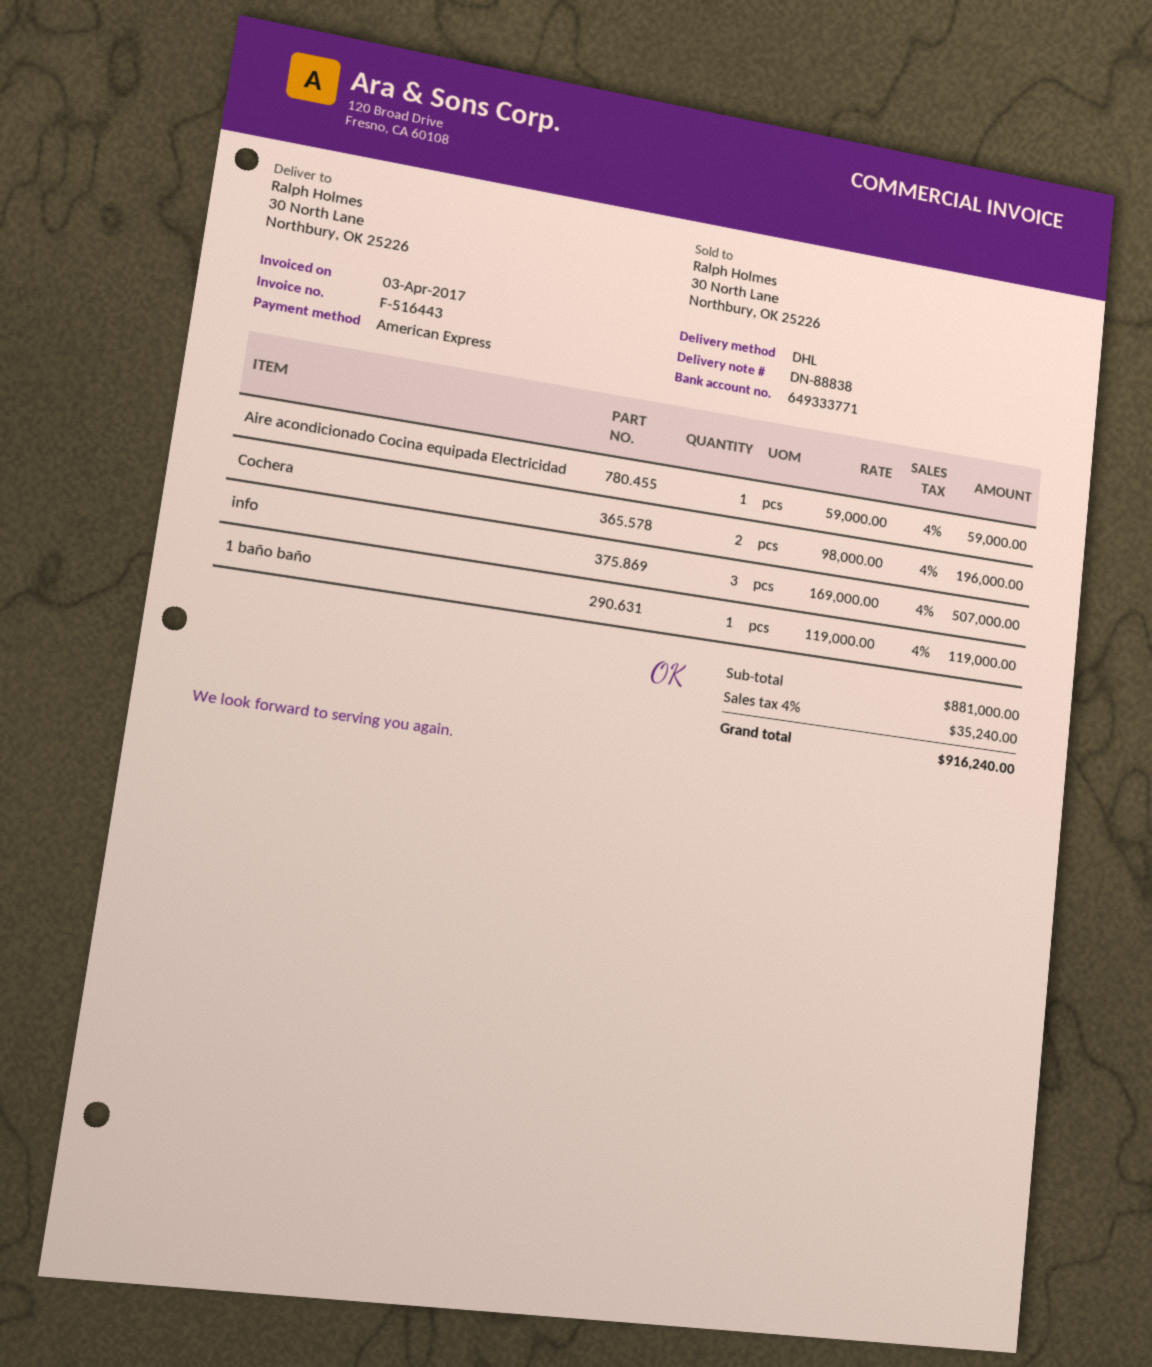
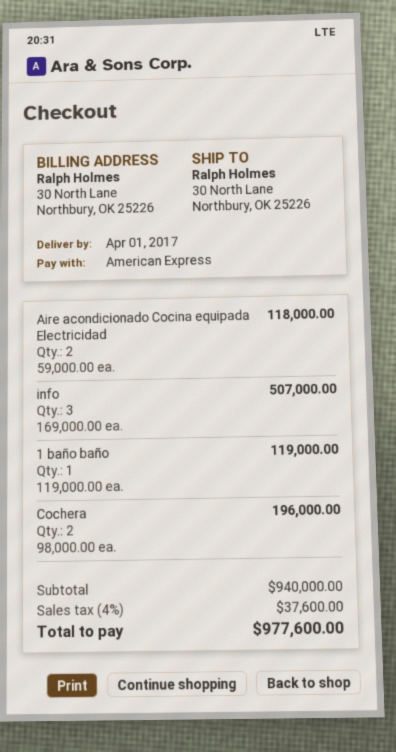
Aire acondicionado Cocina equipada Electricidad: 1 x 59000.00 = 59000.00 -> 2 x 59000.00 = 118000.00
subtotal: 881000.00 -> 940000.00
tax: 4% = 35240.00 -> 4% = 37600.00
total: 916240.00 -> 977600.00

